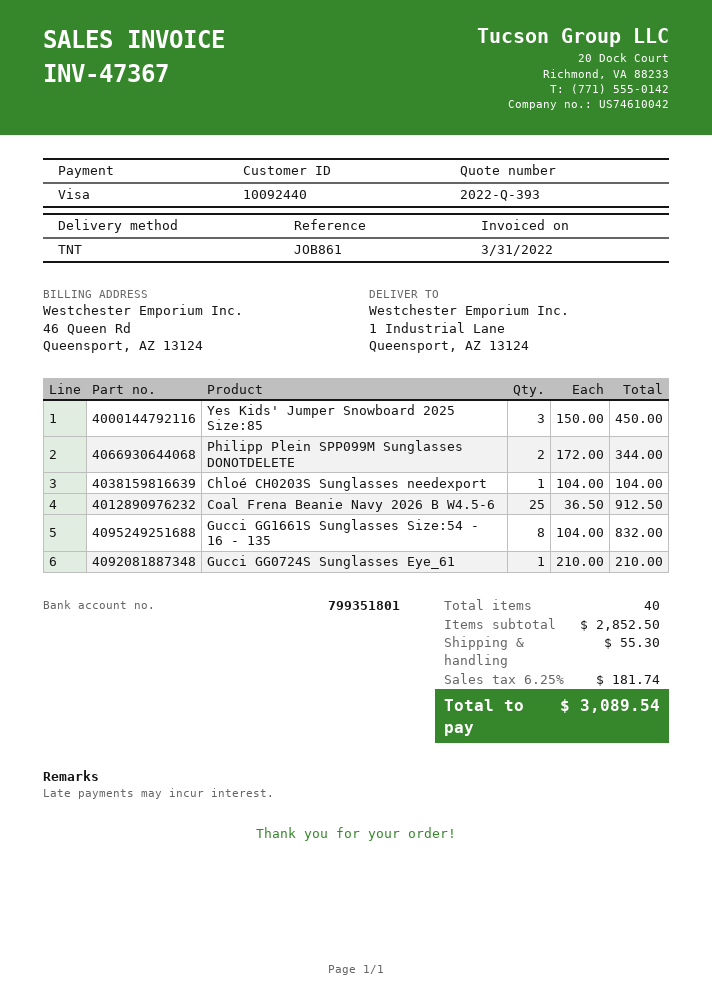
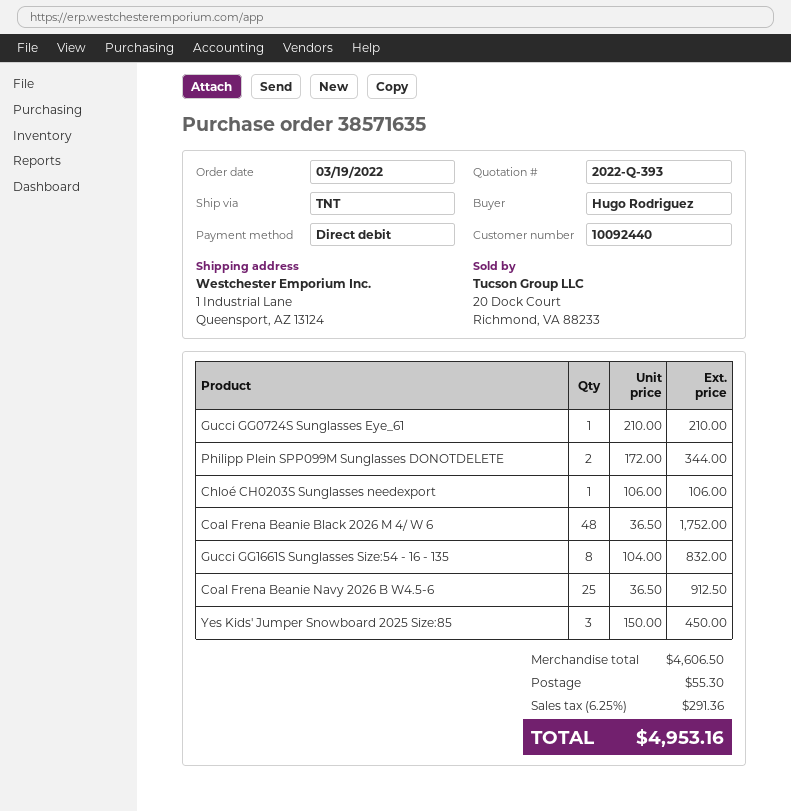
payment method: Visa -> direct debit
Chloé CH0203S Sunglasses needexport: 1 x 104.00 = 104.00 -> 1 x 106.00 = 106.00
Coal Frena Beanie Black 2026 M 4/ W 6: none -> 48 x 36.50 = 1752.00
subtotal: 2852.50 -> 4606.50
tax: 6.25% = 181.74 -> 6.25% = 291.36
total: 3089.54 -> 4953.16

